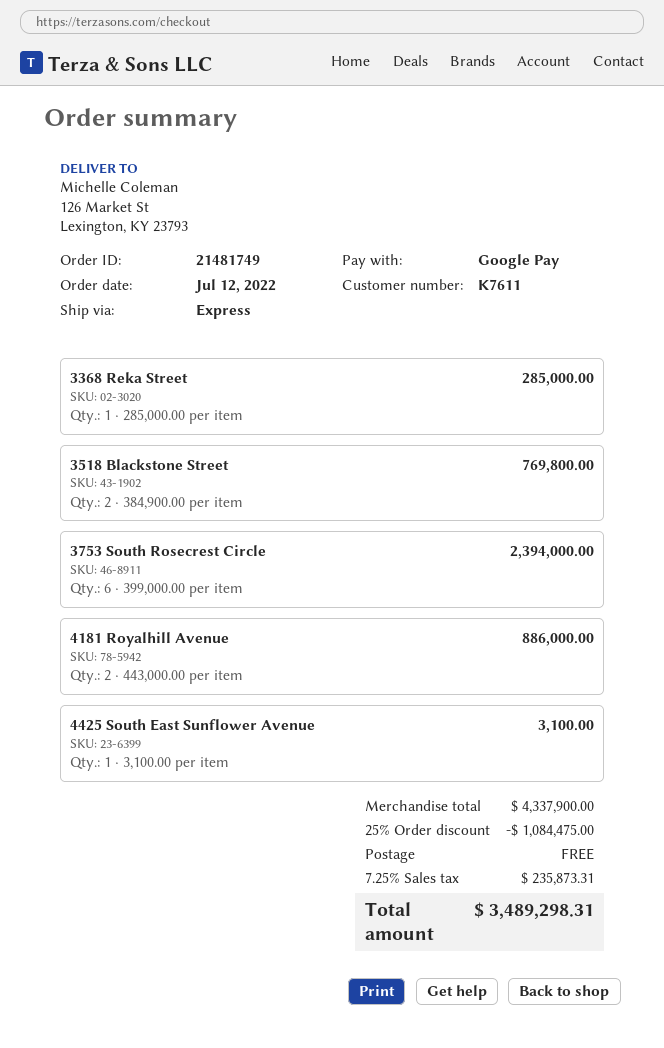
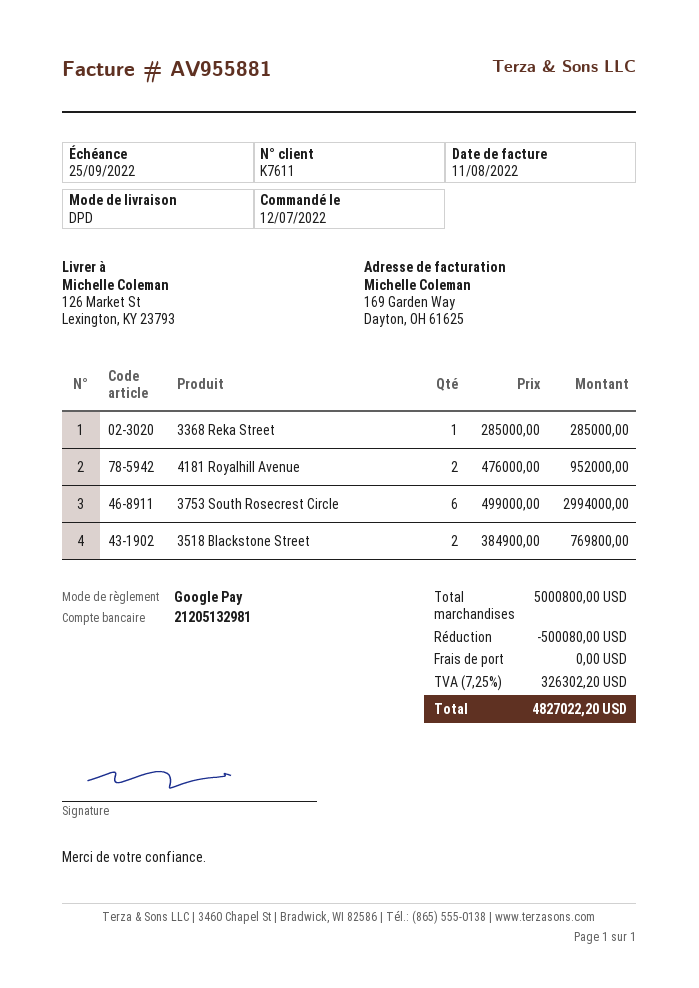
shipping method: express -> DPD
3753 South Rosecrest Circle: 6 x 399000.00 = 2394000.00 -> 6 x 499000.00 = 2994000.00
4181 Royalhill Avenue: 2 x 443000.00 = 886000.00 -> 2 x 476000.00 = 952000.00
4425 South East Sunflower Avenue: 1 x 3100.00 = 3100.00 -> none
subtotal: 4337900.00 -> 5000800.00
discount: 1084475.00 -> 500080.00
tax: 7.25% = 235873.31 -> 7.25% = 326302.20
total: 3489298.31 -> 4827022.20

